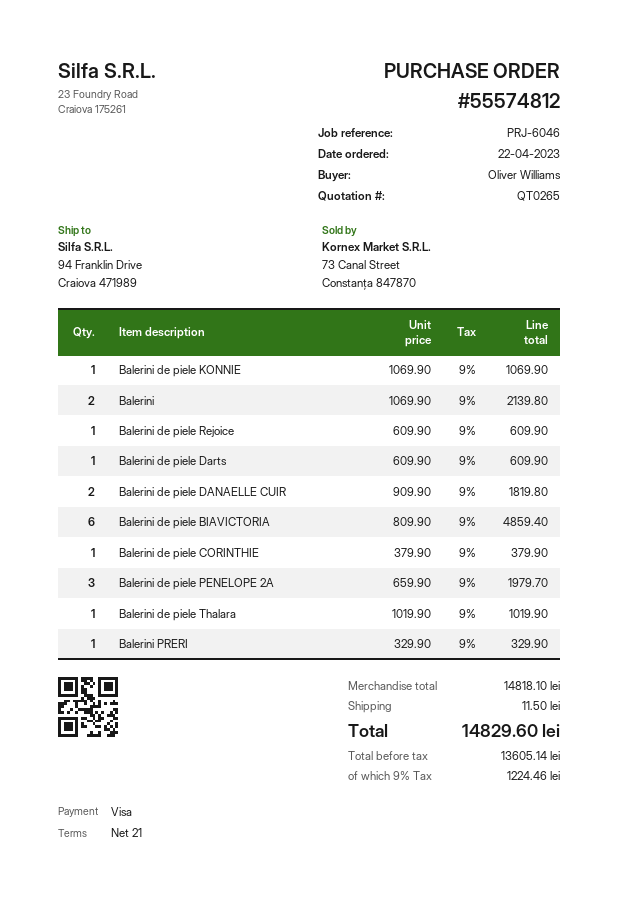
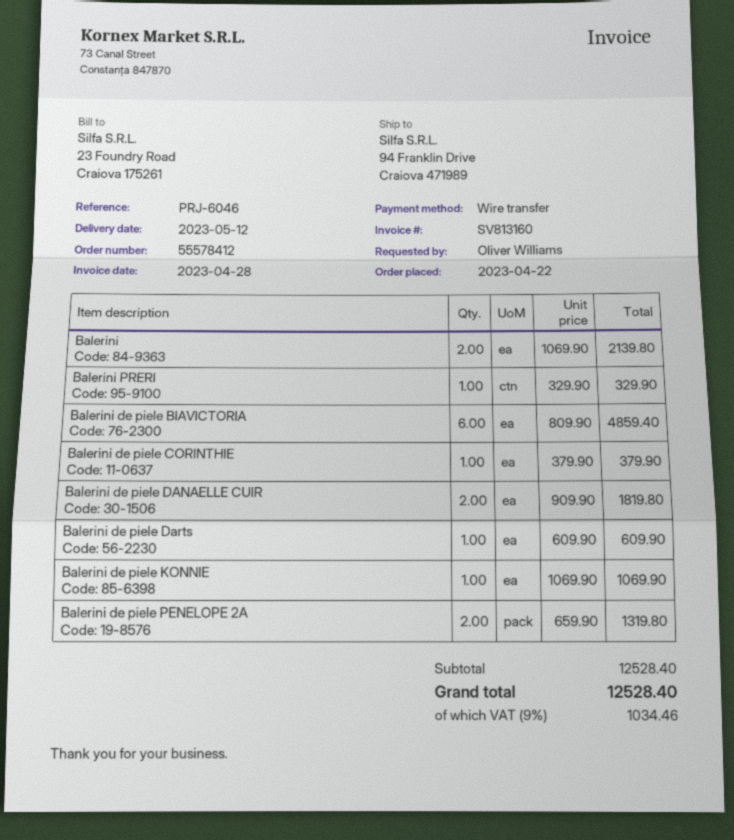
order number: 55574812 -> 55578412
payment method: Visa -> bank transfer
Balerini de piele Rejoice: 1 x 609.90 = 609.90 -> none
Balerini de piele PENELOPE 2A: 3 x 659.90 = 1979.70 -> 2 x 659.90 = 1319.80
Balerini de piele Thalara: 1 x 1019.90 = 1019.90 -> none
subtotal: 14818.10 -> 12528.40
shipping: 11.50 -> none
tax: 9% = 1224.46 -> 9% = 1034.46
total: 14829.60 -> 12528.40

